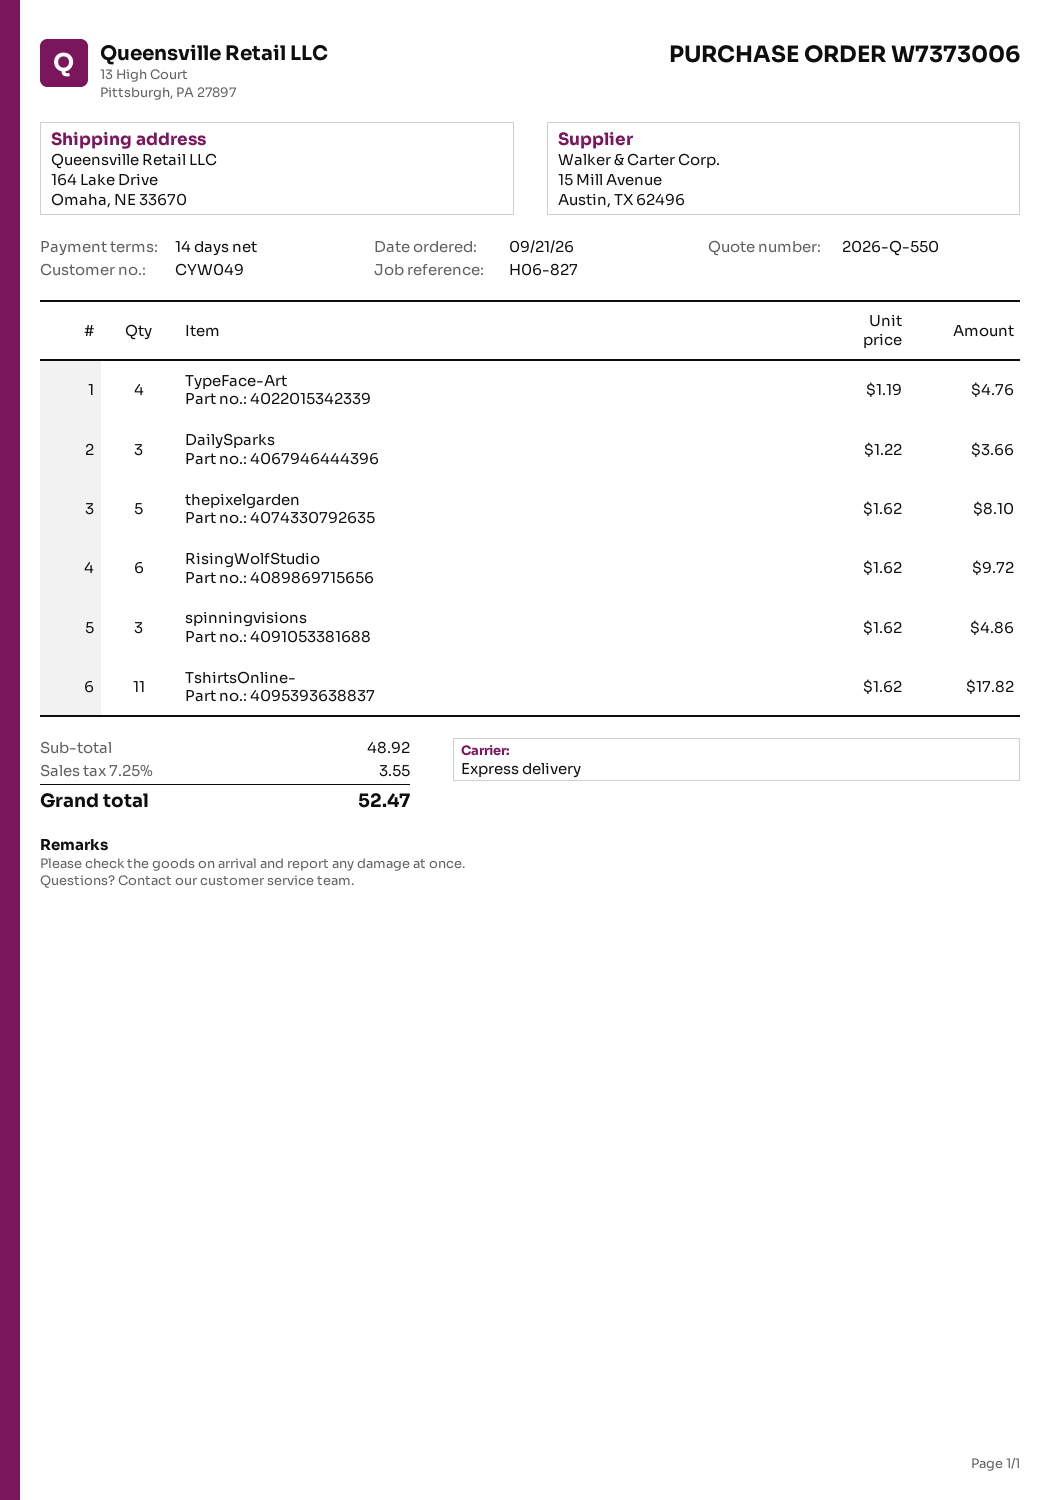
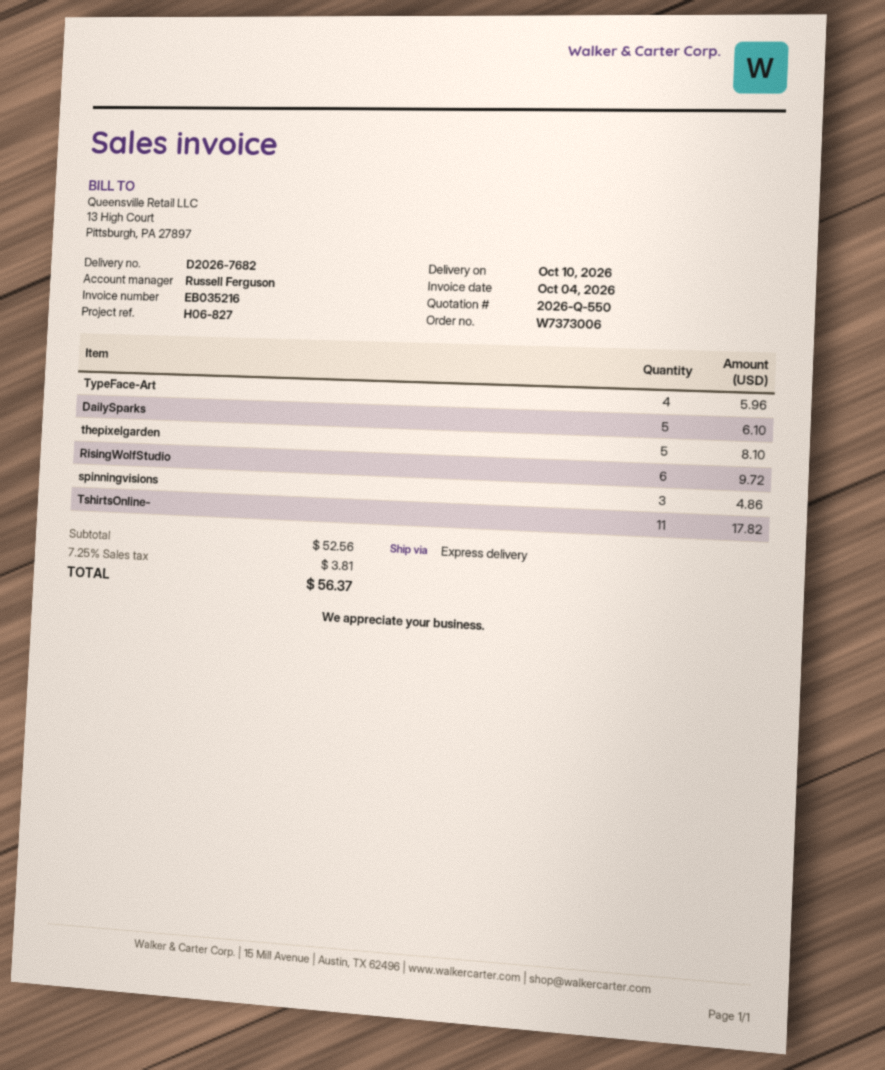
TypeFace-Art: 4 for 4.76 -> 4 for 5.96
DailySparks: 3 for 3.66 -> 5 for 6.10
subtotal: 48.92 -> 52.56
tax: 7.25% = 3.55 -> 7.25% = 3.81
total: 52.47 -> 56.37

